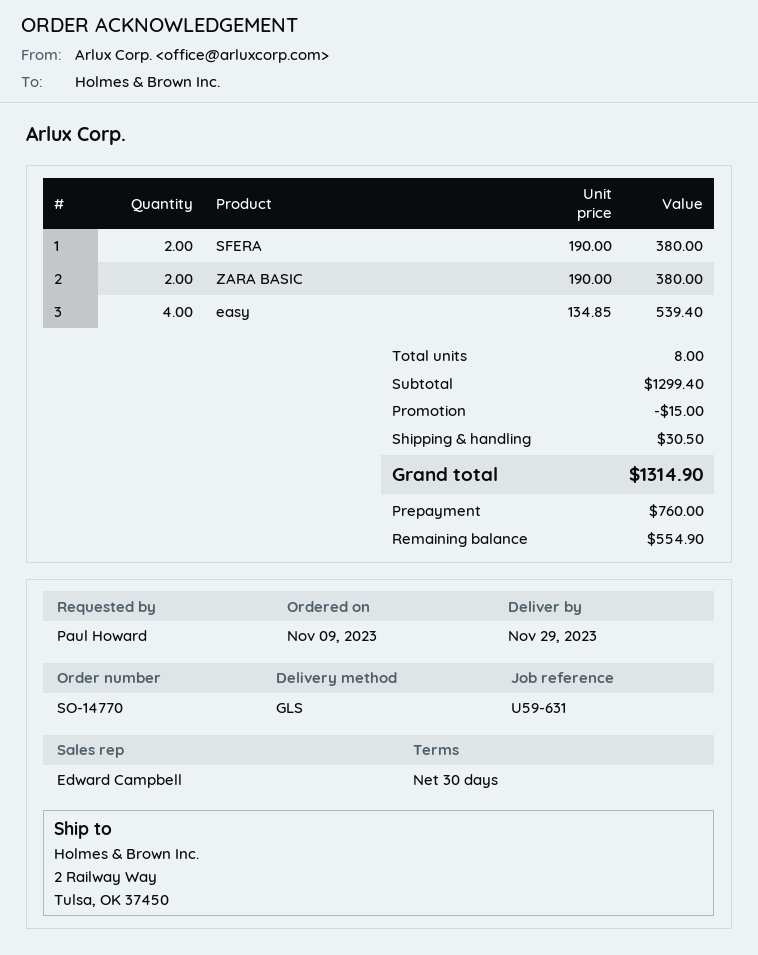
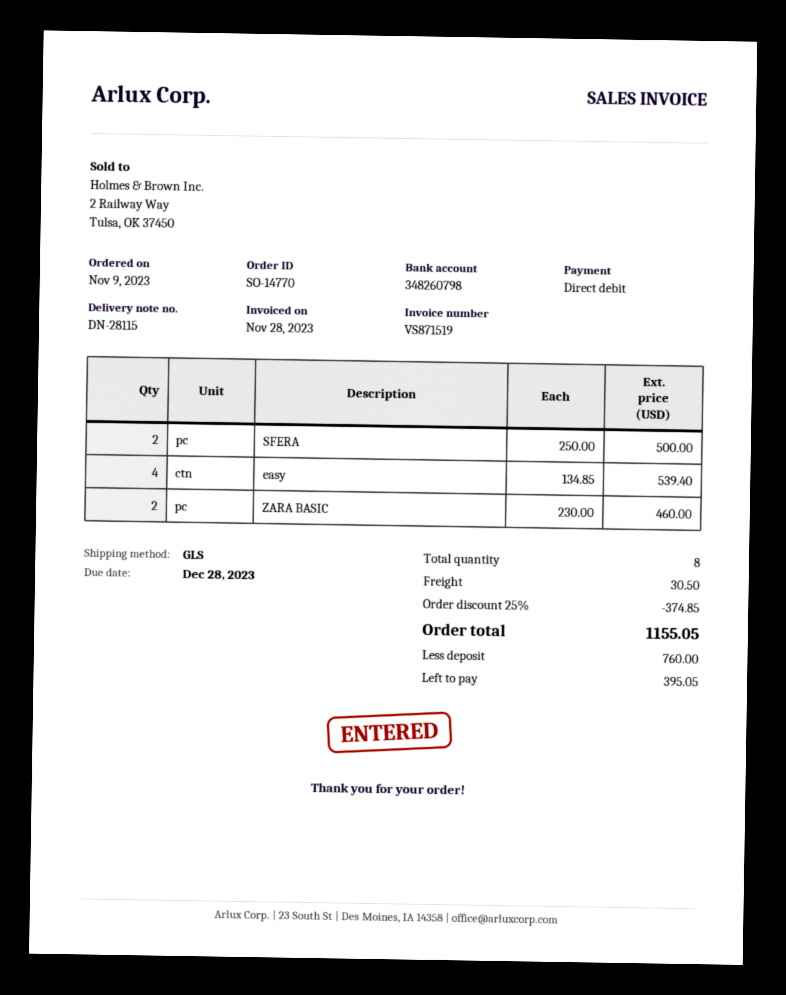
SFERA: 2 x 190.00 = 380.00 -> 2 x 250.00 = 500.00
ZARA BASIC: 2 x 190.00 = 380.00 -> 2 x 230.00 = 460.00
discount: 15.00 -> 374.85
total: 1314.90 -> 1155.05
balance: 554.90 -> 395.05

